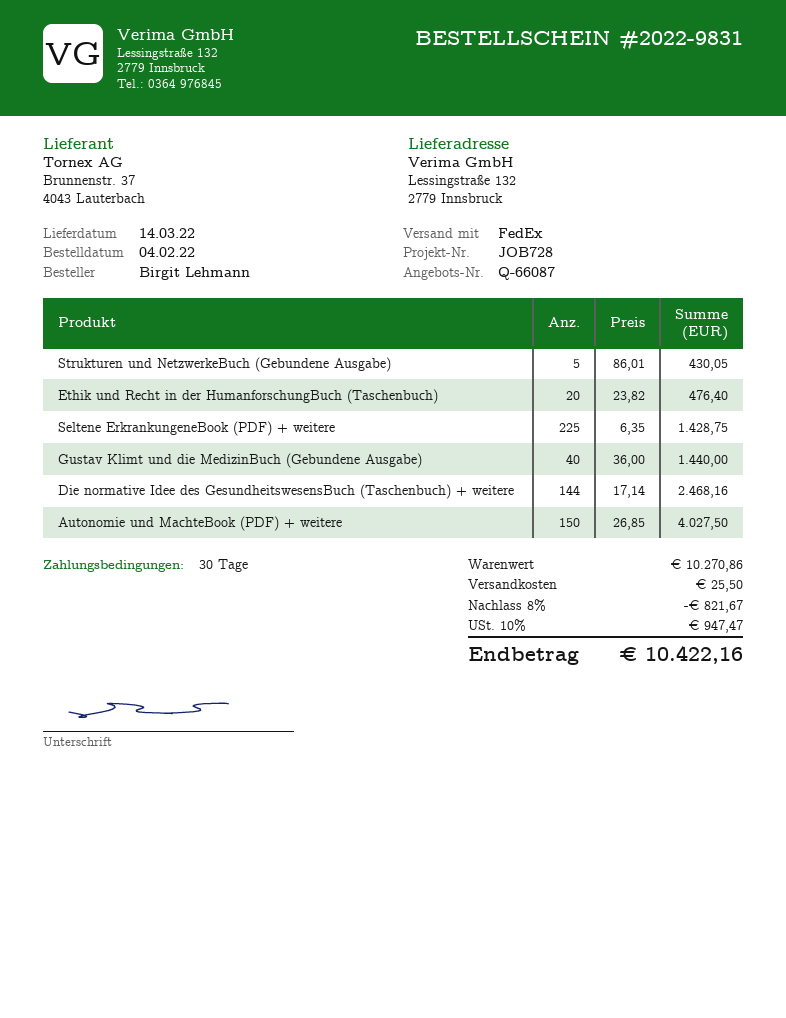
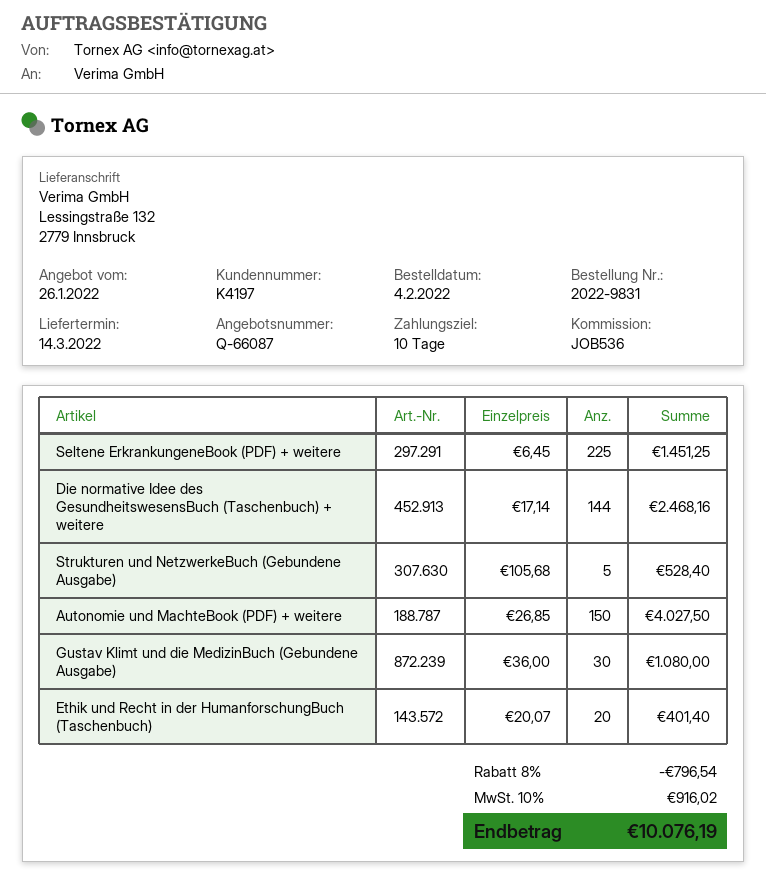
payment terms: 30 days -> 10 days
reference: JOB728 -> JOB536
Strukturen und NetzwerkeBuch (Gebundene Ausgabe): 5 x 86.01 = 430.05 -> 5 x 105.68 = 528.40
Ethik und Recht in der HumanforschungBuch (Taschenbuch): 20 x 23.82 = 476.40 -> 20 x 20.07 = 401.40
Seltene ErkrankungeneBook (PDF) + weitere: 225 x 6.35 = 1428.75 -> 225 x 6.45 = 1451.25
Gustav Klimt und die MedizinBuch (Gebundene Ausgabe): 40 x 36.00 = 1440.00 -> 30 x 36.00 = 1080.00
discount: 8% = 821.67 -> 8% = 796.54
shipping: 25.50 -> none
tax: 10% = 947.47 -> 10% = 916.02
total: 10422.16 -> 10076.19

